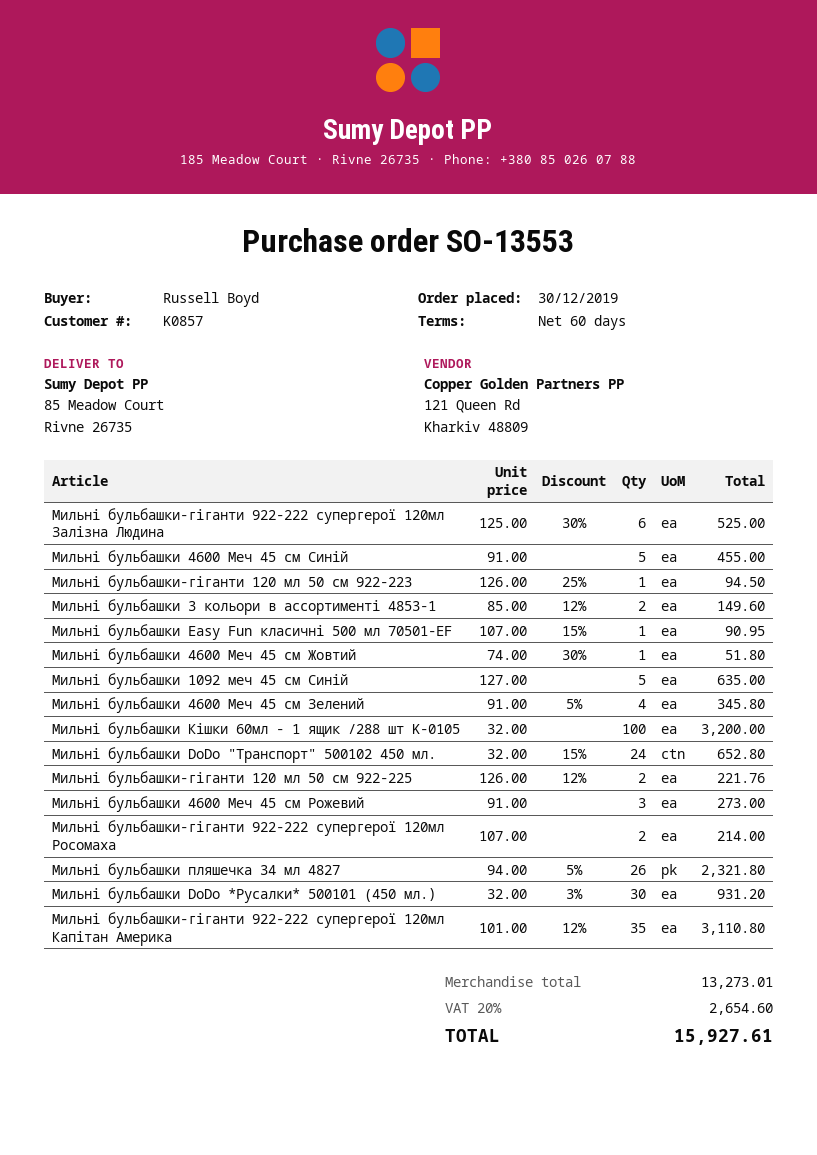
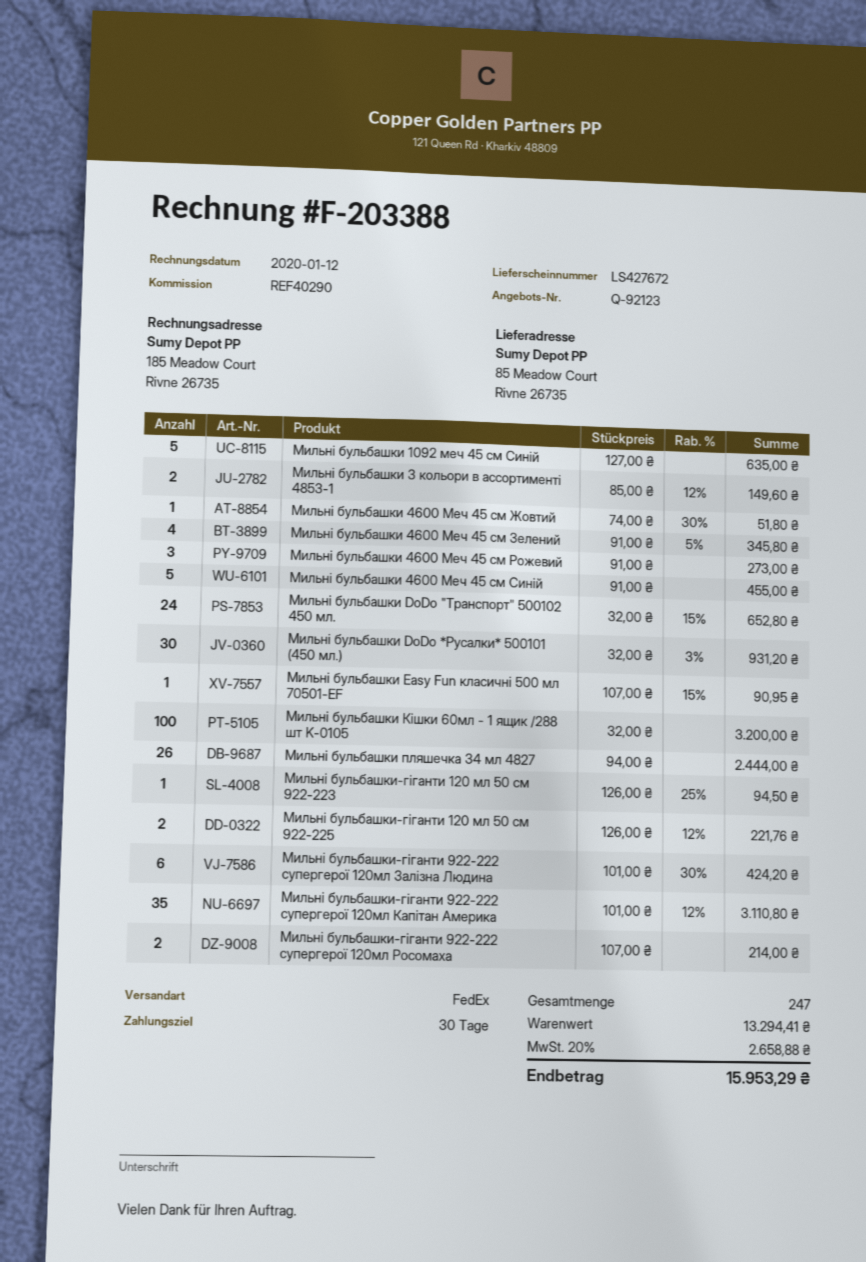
payment terms: 60 days -> 30 days
Мильні бульбашки-гіганти 922-222 супергерої 120мл Залізна Людина: 6 x 125.00 - 30% = 525.00 -> 6 x 101.00 - 30% = 424.20
Мильні бульбашки пляшечка 34 мл 4827: 26 x 94.00 - 5% = 2321.80 -> 26 x 94.00 = 2444.00
subtotal: 13273.01 -> 13294.41
tax: 20% = 2654.60 -> 20% = 2658.88
total: 15927.61 -> 15953.29

